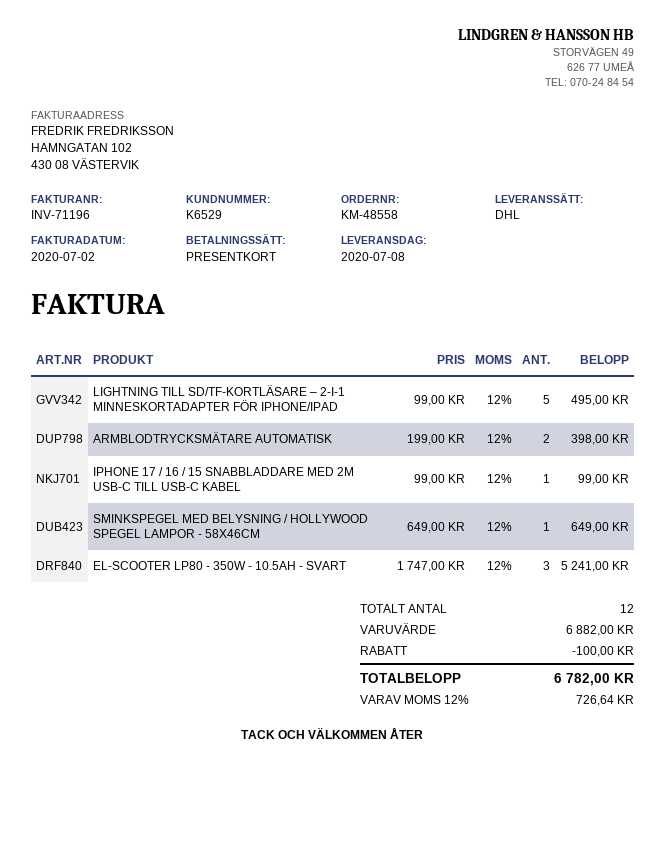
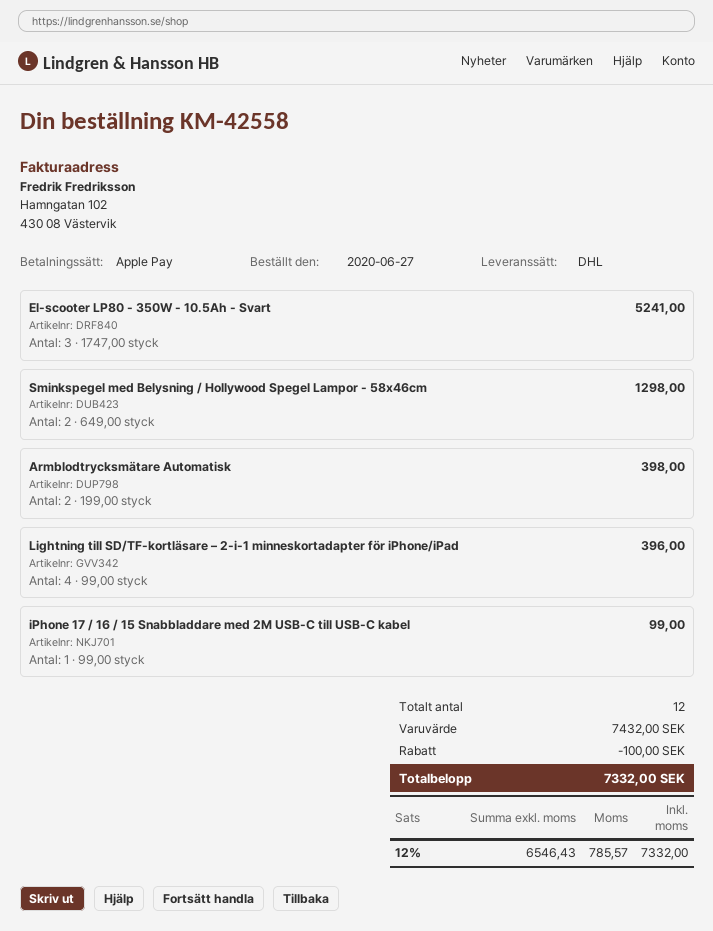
order number: KM-48558 -> KM-42558
payment method: gift card -> Apple Pay
LIGHTNING TILL SD/TF-KORTLÄSARE – 2-I-1 MINNESKORTADAPTER FÖR IPHONE/IPAD: 5 x 99.00 = 495.00 -> 4 x 99.00 = 396.00
SMINKSPEGEL MED BELYSNING / HOLLYWOOD SPEGEL LAMPOR - 58X46CM: 1 x 649.00 = 649.00 -> 2 x 649.00 = 1298.00
subtotal: 6882.00 -> 7432.00
tax: 12% = 726.64 -> 12% = 785.57
total: 6782.00 -> 7332.00

